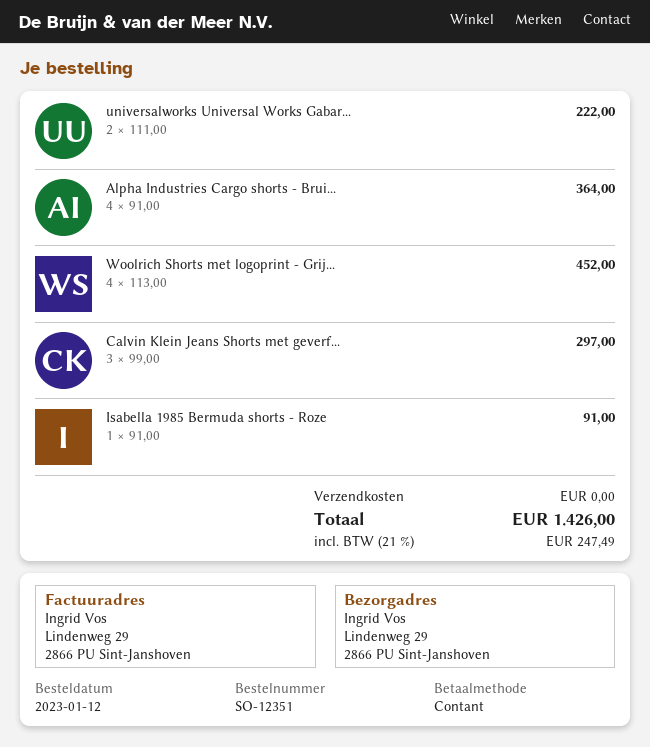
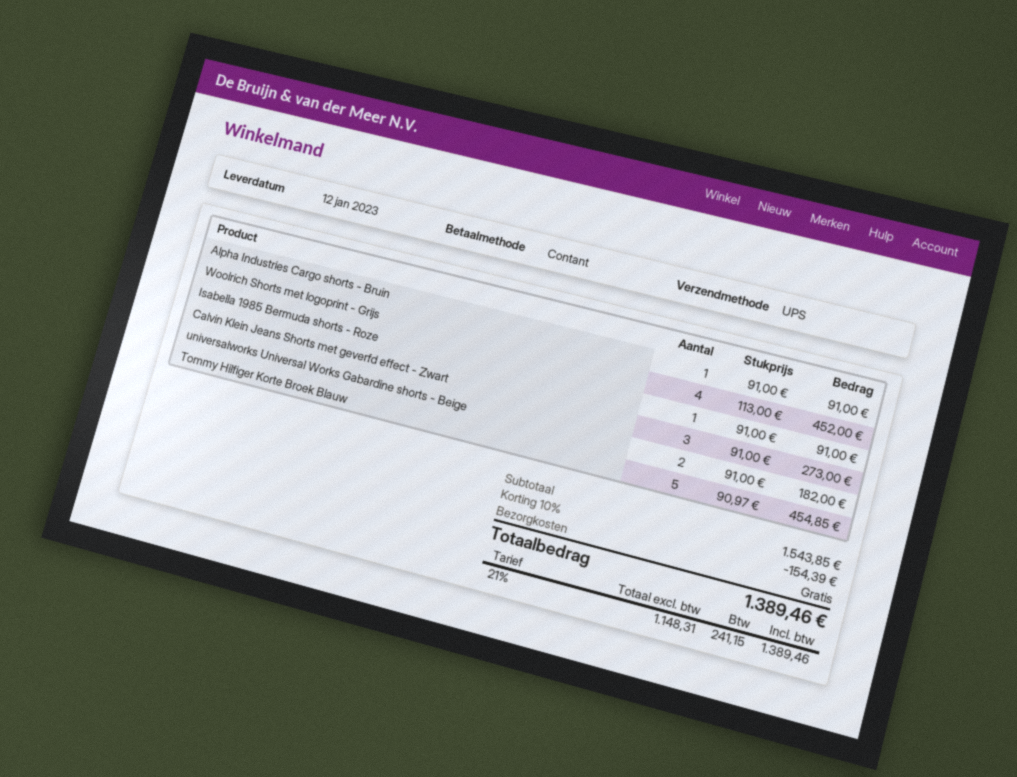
universalworks Universal Works Gabar...: 2 x 111.00 = 222.00 -> 2 x 91.00 = 182.00
Alpha Industries Cargo shorts - Brui...: 4 x 91.00 = 364.00 -> 1 x 91.00 = 91.00
Calvin Klein Jeans Shorts met geverf...: 3 x 99.00 = 297.00 -> 3 x 91.00 = 273.00
Tommy Hilfiger Korte Broek Blauw: none -> 5 x 90.97 = 454.85
discount: none -> 10% = 154.39
tax: 21% = 247.49 -> 21% = 241.15
total: 1426.00 -> 1389.46

